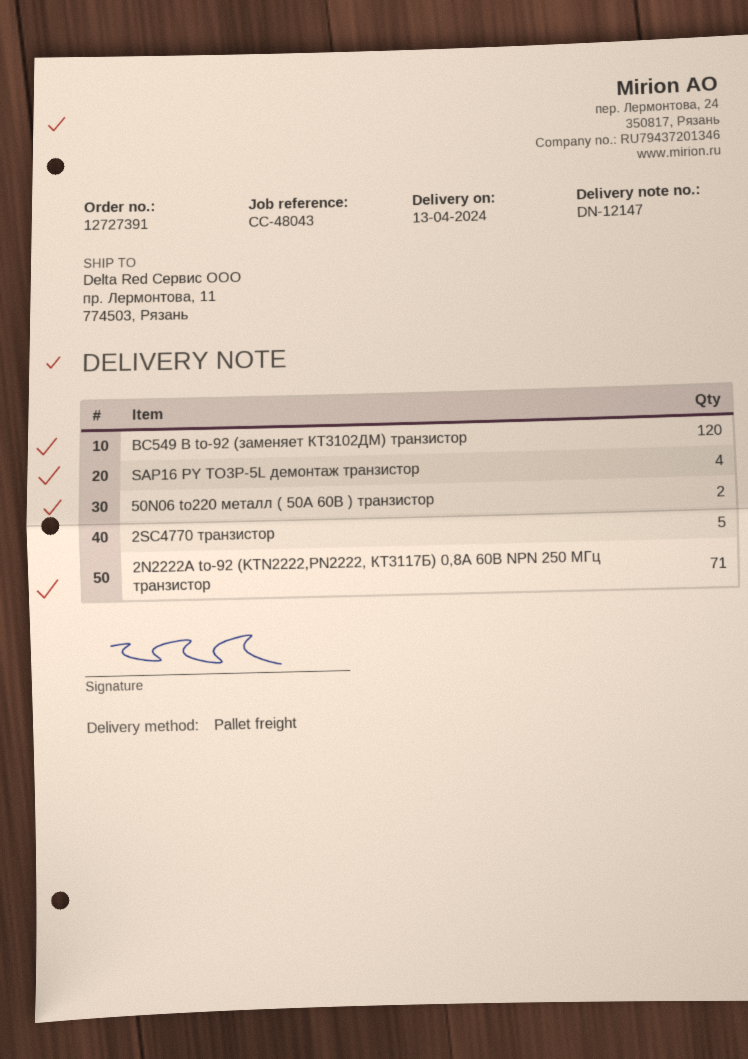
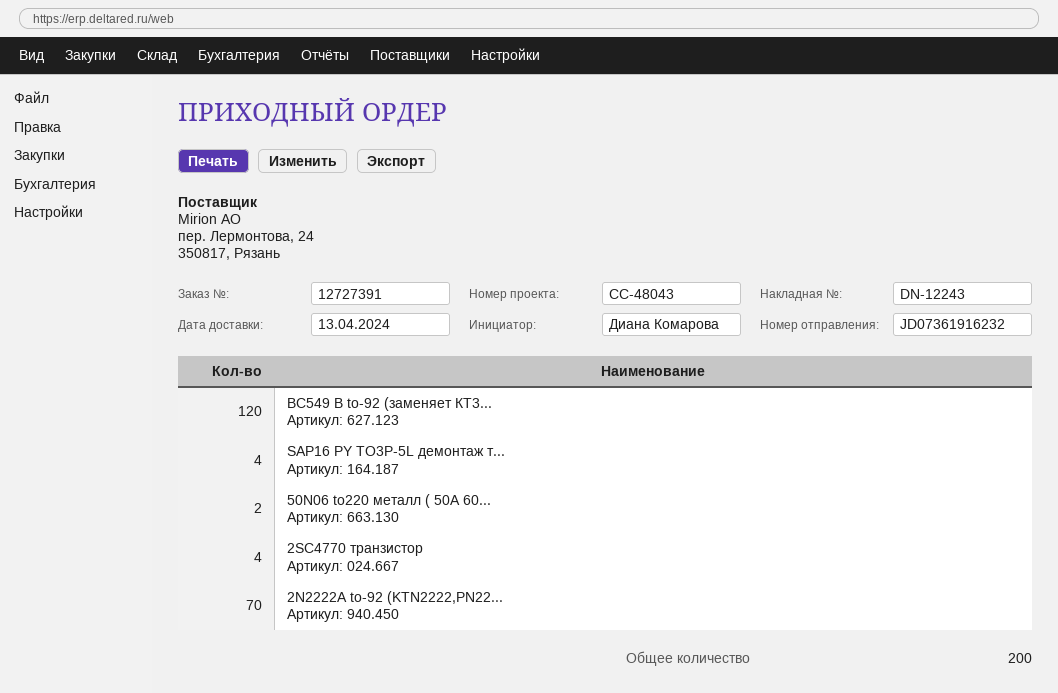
delivery note number: DN-12147 -> DN-12243
2SC4770 транзистор: 5 -> 4
2N2222A to-92 (KTN2222,PN2222, КТ3117Б) 0,8A 60B NPN 250 МГц транзистор: 71 -> 70

